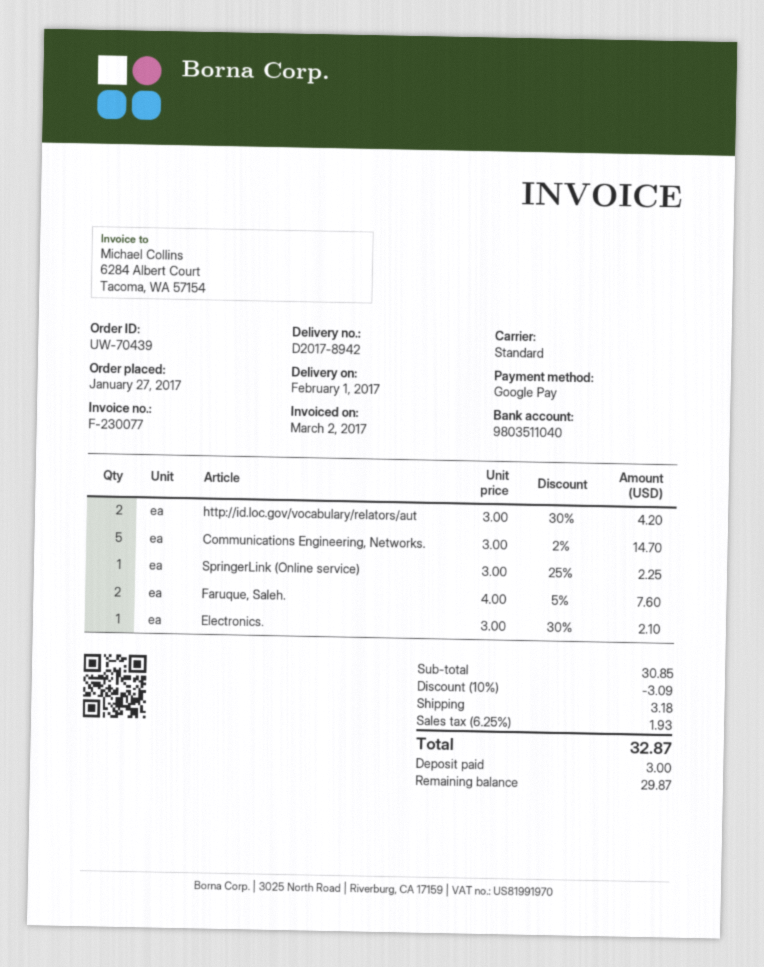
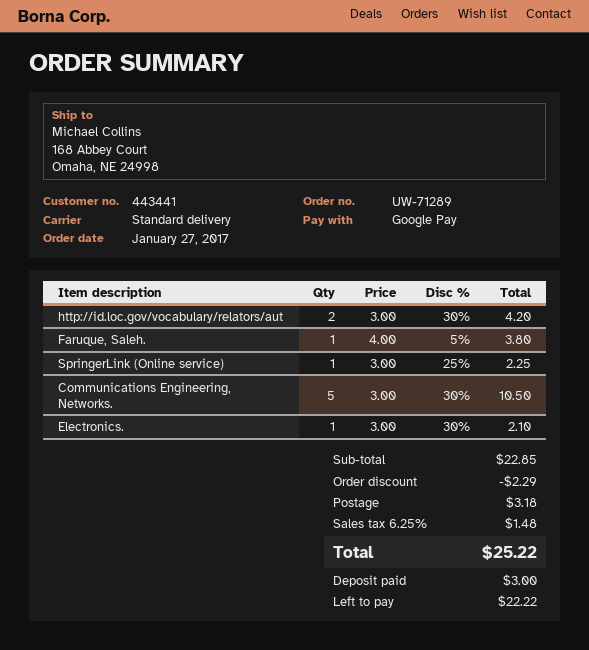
order number: UW-70439 -> UW-71289
Communications Engineering, Networks.: 5 x 3.00 - 2% = 14.70 -> 5 x 3.00 - 30% = 10.50
Faruque, Saleh.: 2 x 4.00 - 5% = 7.60 -> 1 x 4.00 - 5% = 3.80
subtotal: 30.85 -> 22.85
discount: 3.09 -> 2.29
tax: 6.25% = 1.93 -> 6.25% = 1.48
total: 32.87 -> 25.22
balance: 29.87 -> 22.22

